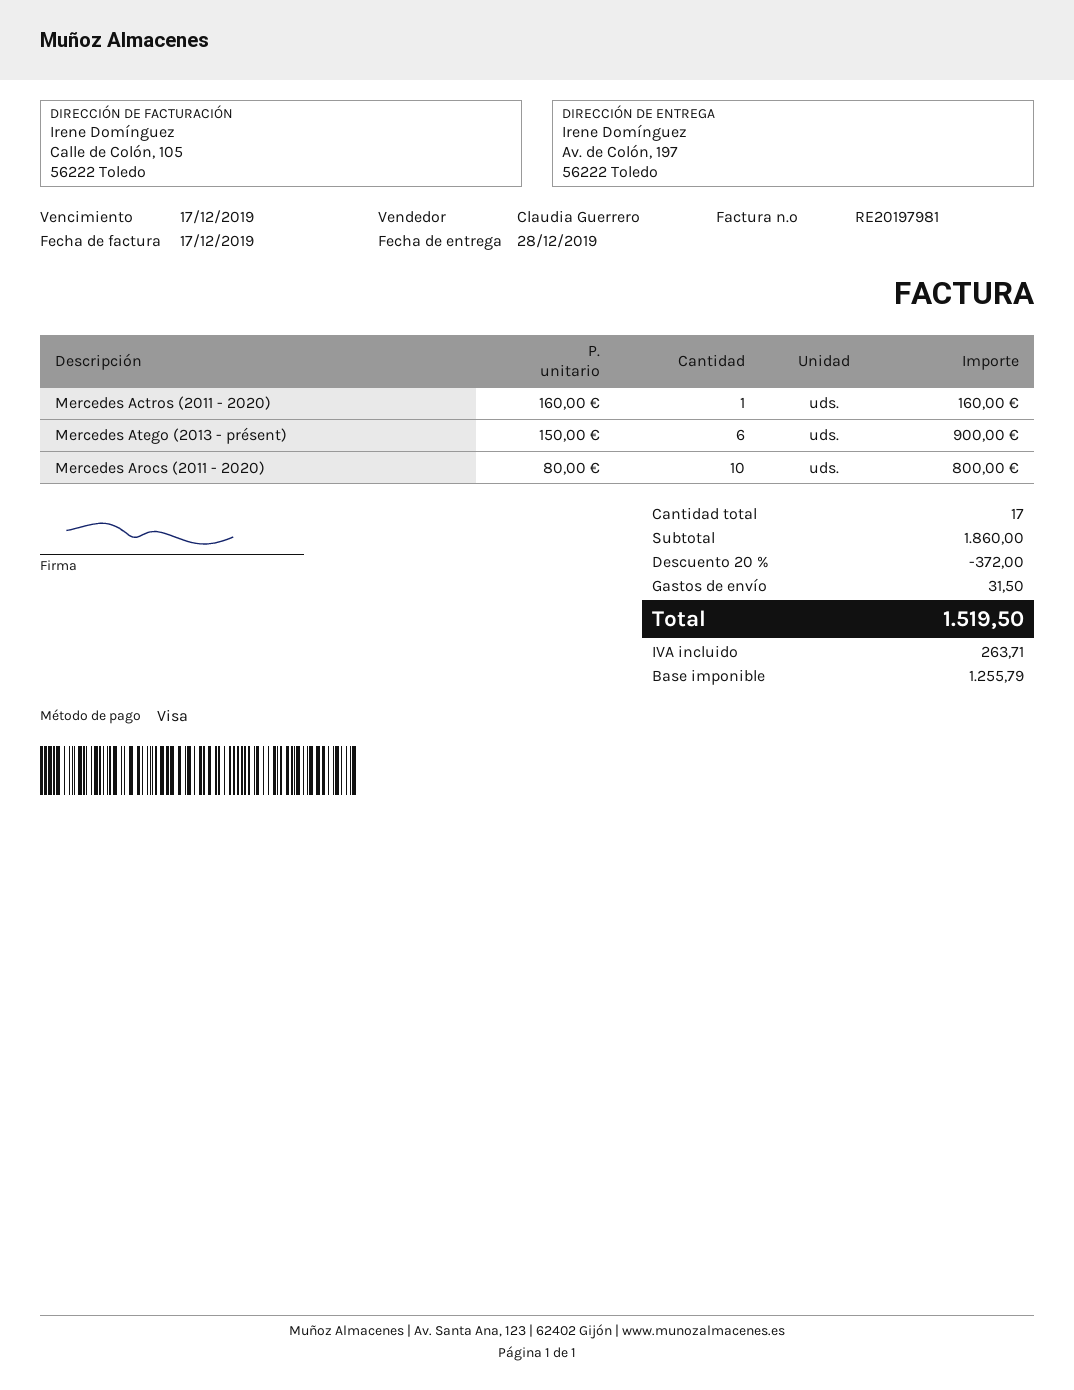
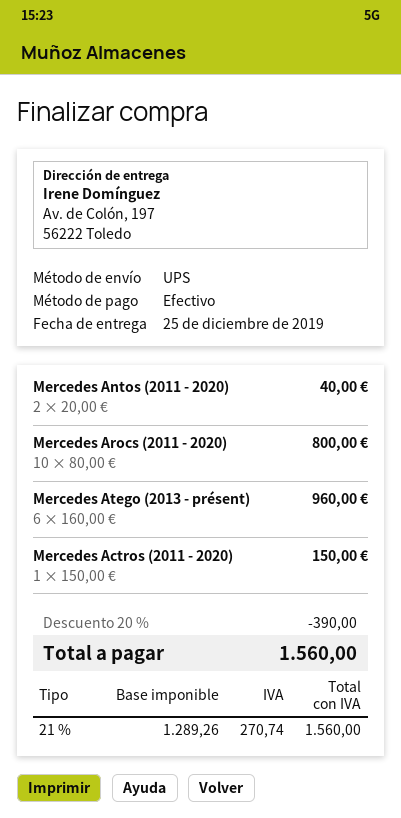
delivery date: 2019-12-28 -> 2019-12-25
payment method: Visa -> cash
Mercedes Actros (2011 - 2020): 1 x 160.00 = 160.00 -> 1 x 150.00 = 150.00
Mercedes Atego (2013 - présent): 6 x 150.00 = 900.00 -> 6 x 160.00 = 960.00
Mercedes Antos (2011 - 2020): none -> 2 x 20.00 = 40.00
discount: 20% = 372.00 -> 20% = 390.00
shipping: 31.50 -> none
net: 1255.79 -> 1289.26
tax: 263.71 -> 270.74
total: 1519.50 -> 1560.00

